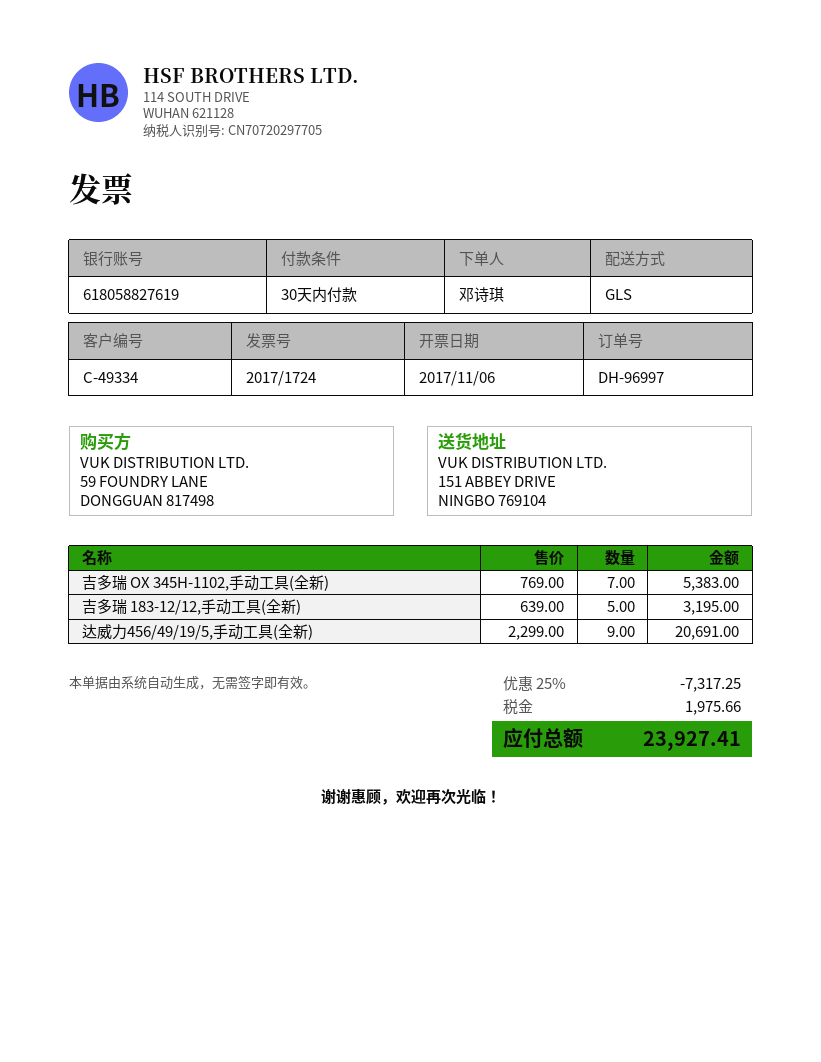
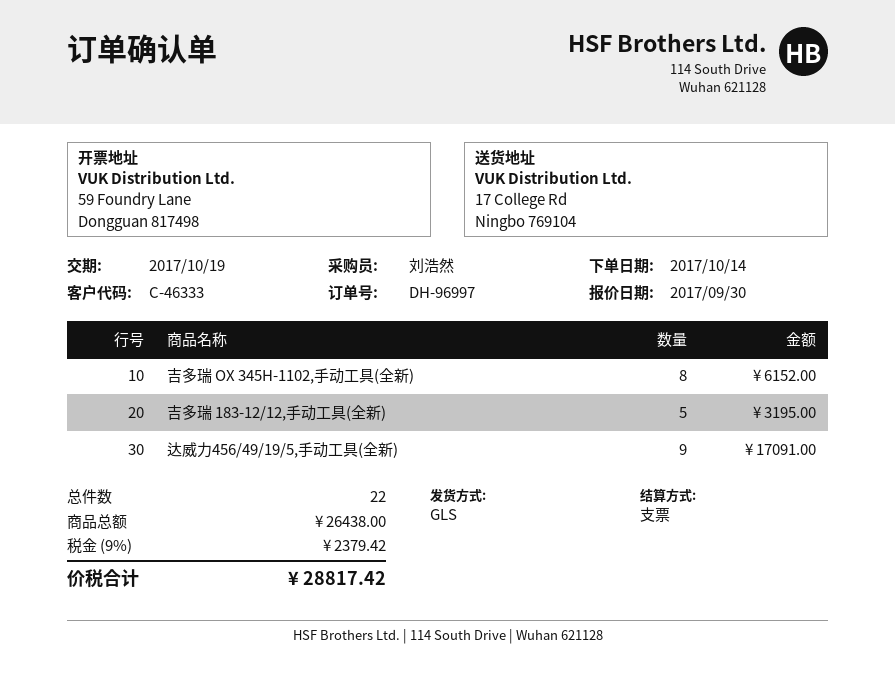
customer number: C-49334 -> C-46333
ordered by: 邓诗琪 -> 刘浩然
ship to: 151 ABBEY DRIVE, NINGBO 769104 -> 17 College Rd, Ningbo 769104
吉多瑞 OX 345H-1102,手动工具(全新): 7 for 5383.00 -> 8 for 6152.00
达威力456/49/19/5,手动工具(全新): 9 for 20691.00 -> 9 for 17091.00
discount: 25% = 7317.25 -> none
tax: 1975.66 -> 2379.42
total: 23927.41 -> 28817.42

